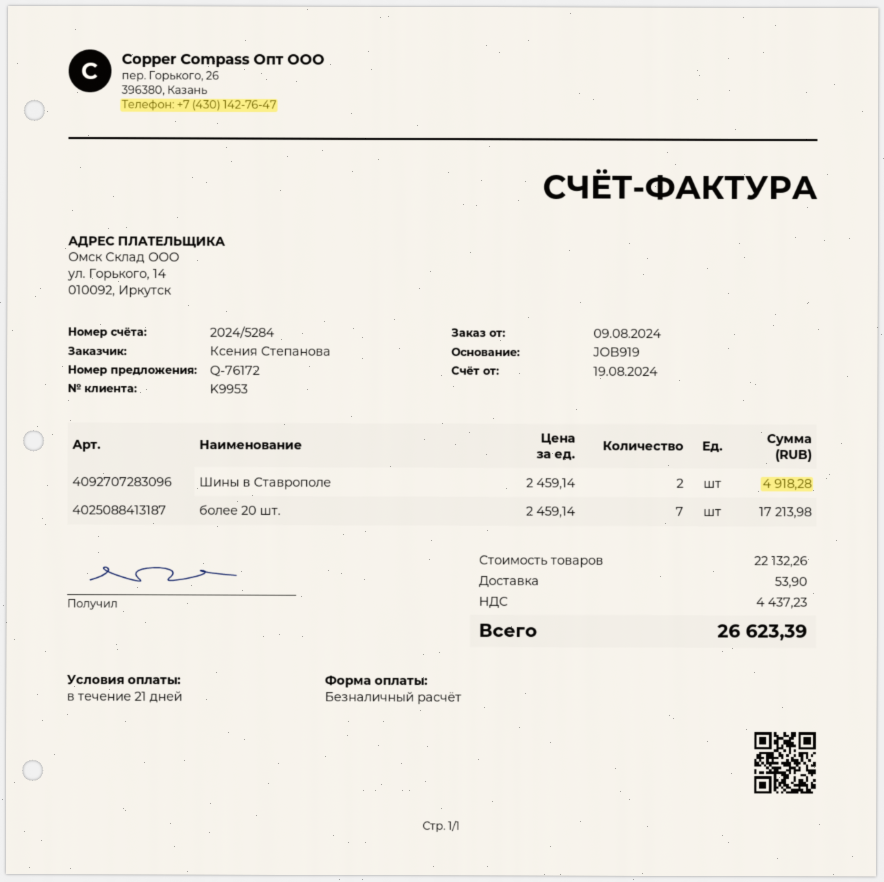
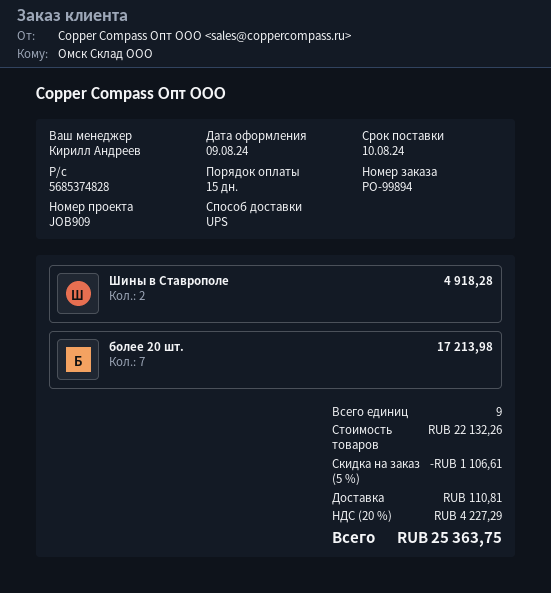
payment terms: 21 days -> 15 days
reference: JOB919 -> JOB909
discount: none -> 5% = 1106.61
shipping: 53.90 -> 110.81
tax: 4437.23 -> 4227.29
total: 26623.39 -> 25363.75

